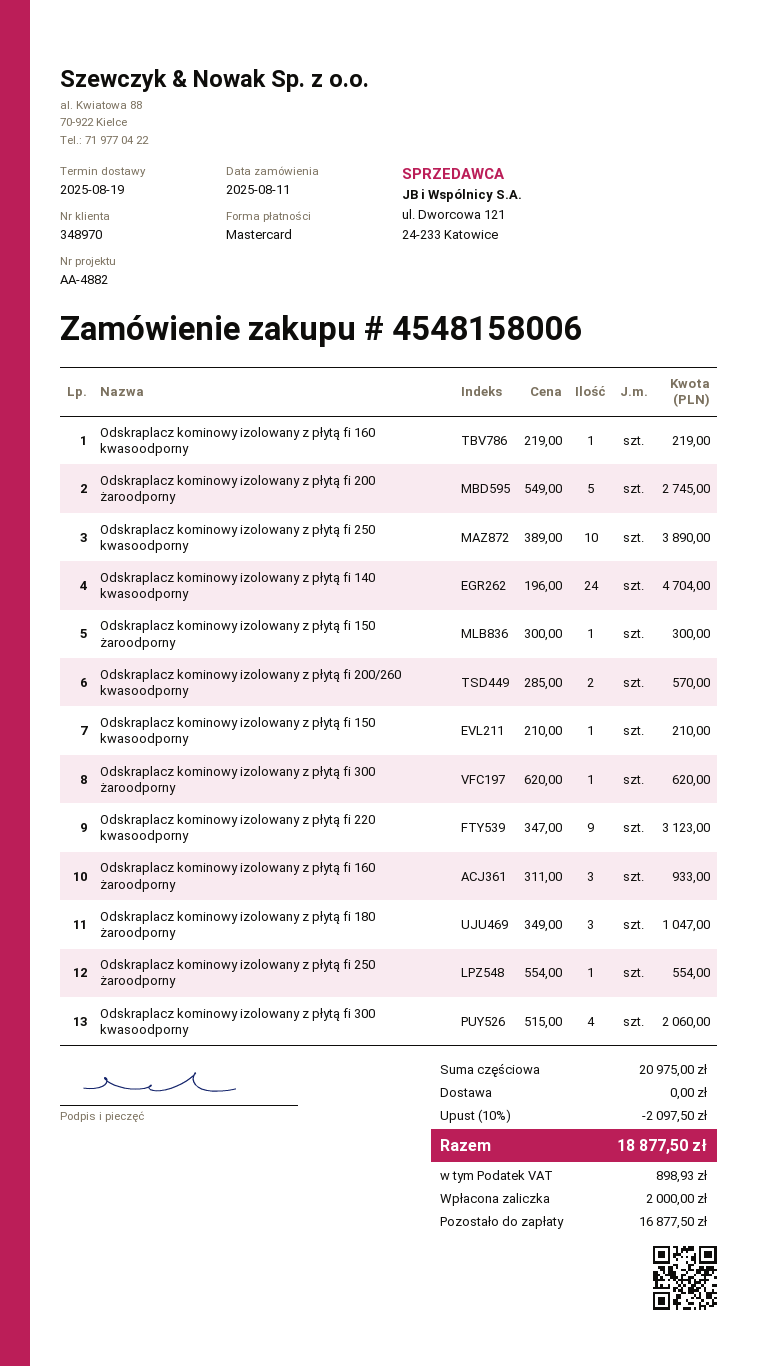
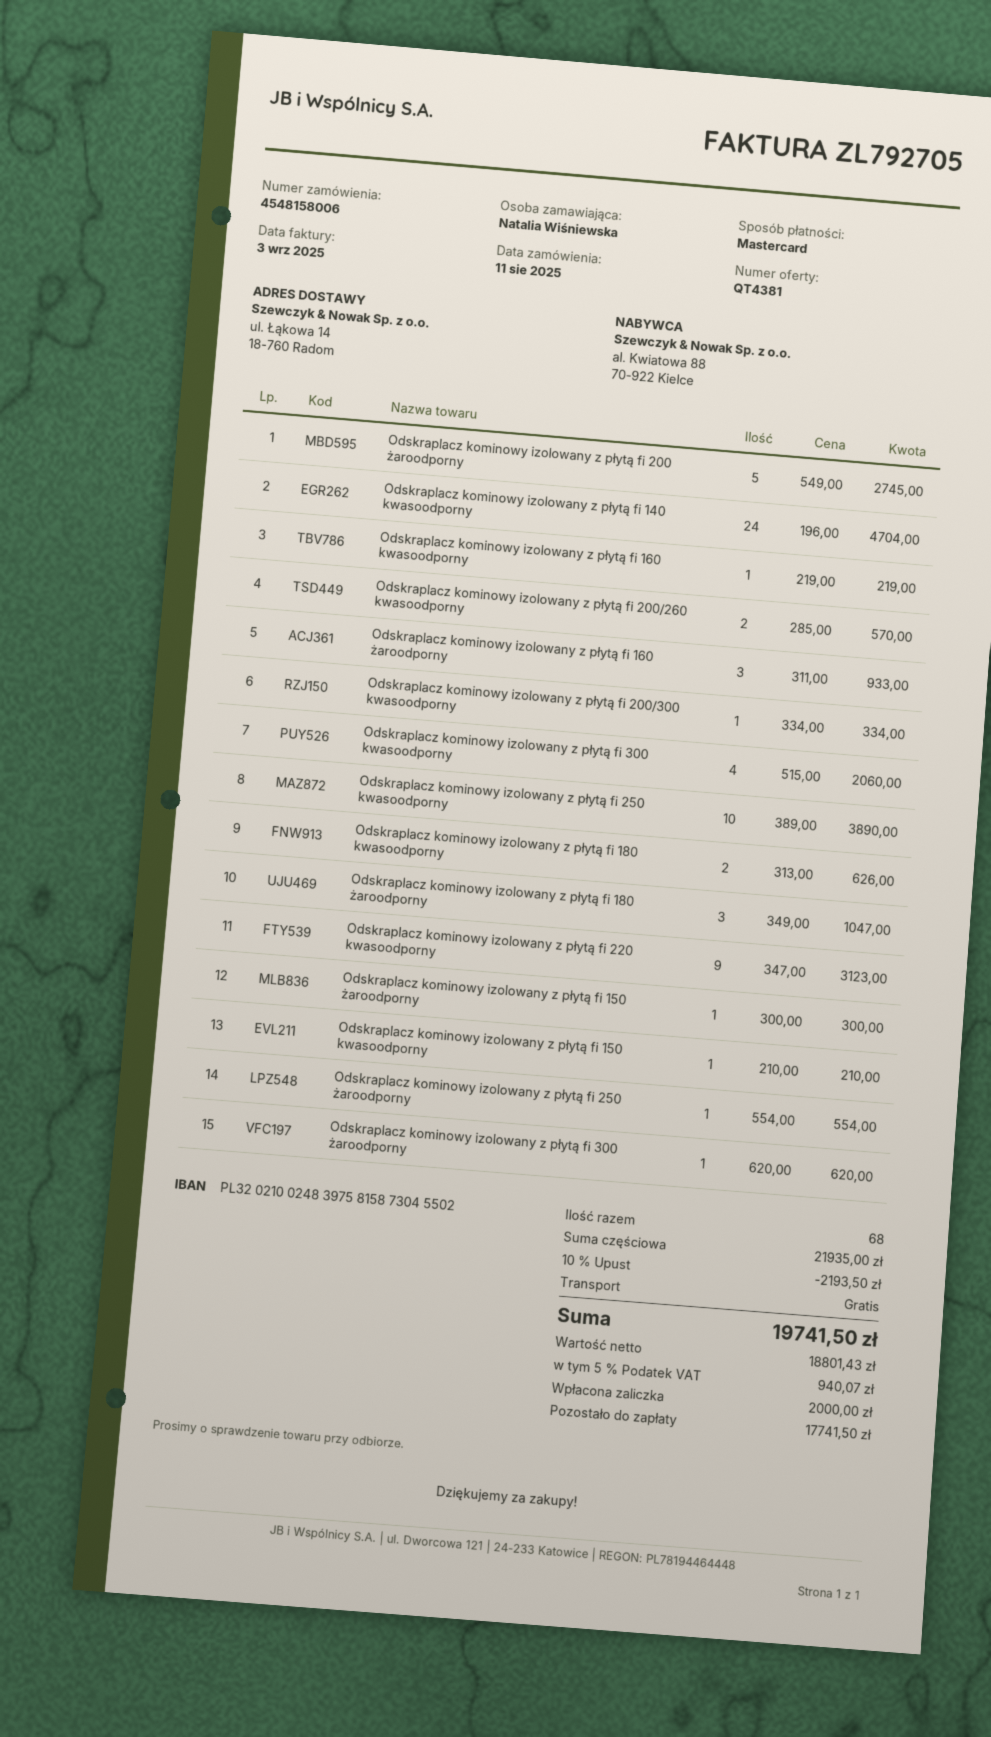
Odskraplacz kominowy izolowany z płytą fi 200/300 kwasoodporny: none -> 1 x 334.00 = 334.00
Odskraplacz kominowy izolowany z płytą fi 180 kwasoodporny: none -> 2 x 313.00 = 626.00
subtotal: 20975.00 -> 21935.00
discount: 10% = 2097.50 -> 10% = 2193.50
tax: 898.93 -> 940.07
total: 18877.50 -> 19741.50
balance: 16877.50 -> 17741.50

